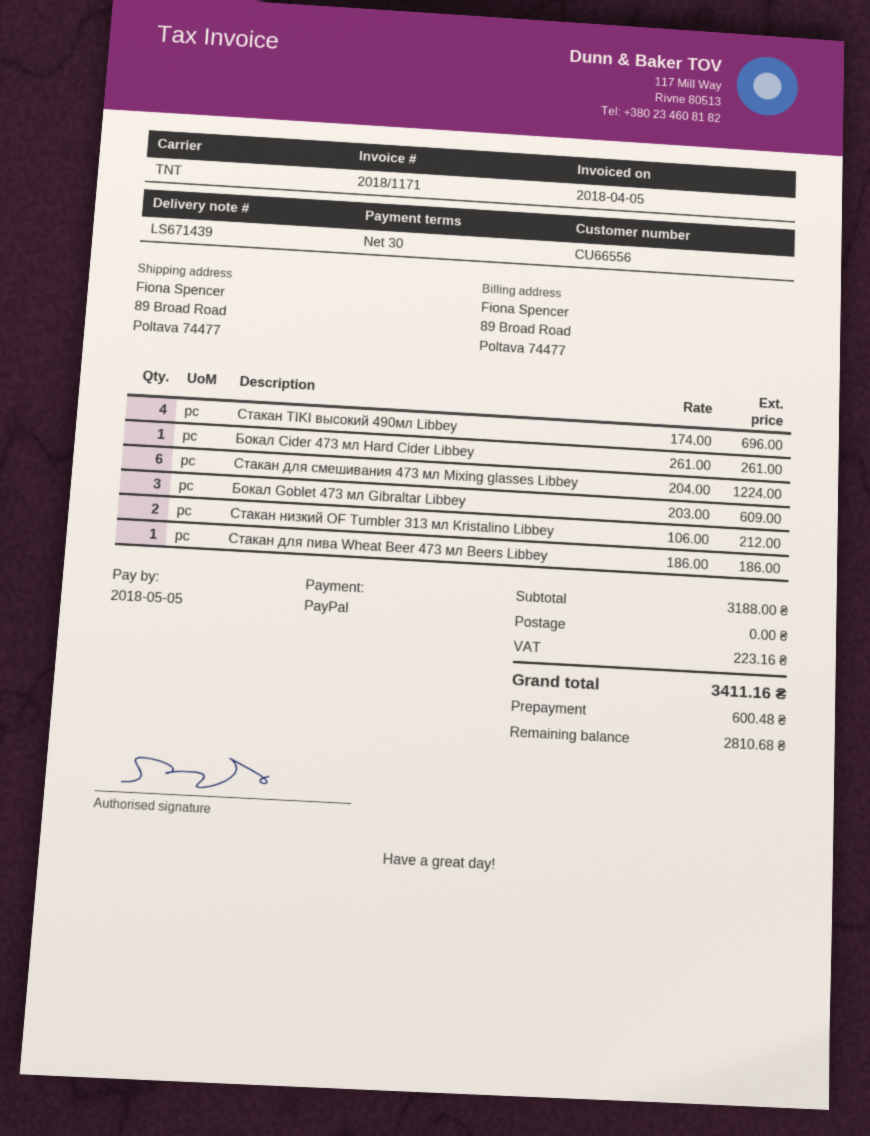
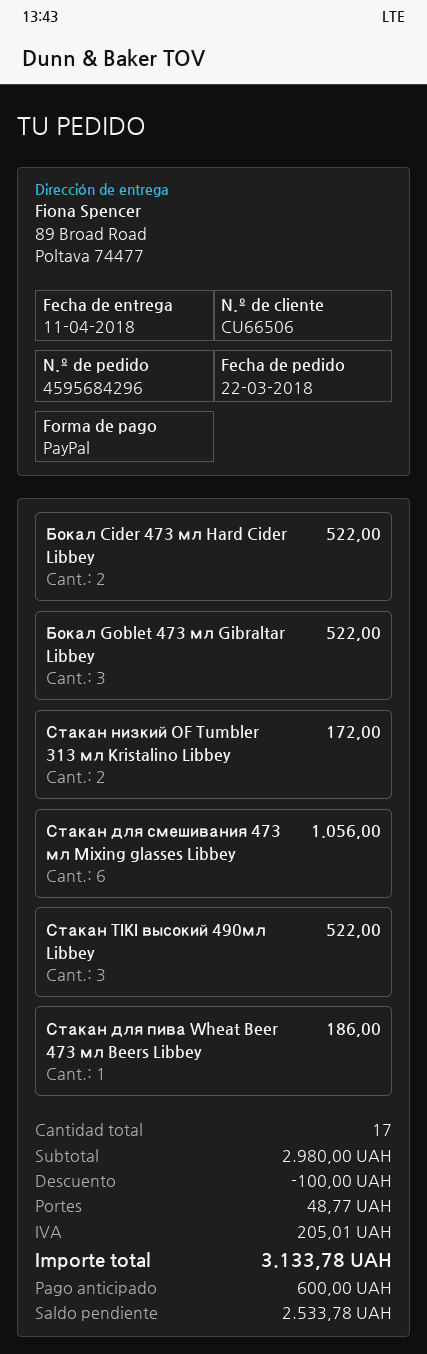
customer number: CU66556 -> CU66506
Стакан TIKI высокий 490мл Libbey: 4 for 696.00 -> 3 for 522.00
Бокал Cider 473 мл Hard Cider Libbey: 1 for 261.00 -> 2 for 522.00
Стакан для смешивания 473 мл Mixing glasses Libbey: 6 for 1224.00 -> 6 for 1056.00
Бокал Goblet 473 мл Gibraltar Libbey: 3 for 609.00 -> 3 for 522.00
Стакан низкий OF Tumbler 313 мл Kristalino Libbey: 2 for 212.00 -> 2 for 172.00
subtotal: 3188.00 -> 2980.00
discount: none -> 100.00
shipping: 0.00 -> 48.77
tax: 223.16 -> 205.01
total: 3411.16 -> 3133.78
deposit: 600.48 -> 600.00
balance: 2810.68 -> 2533.78

